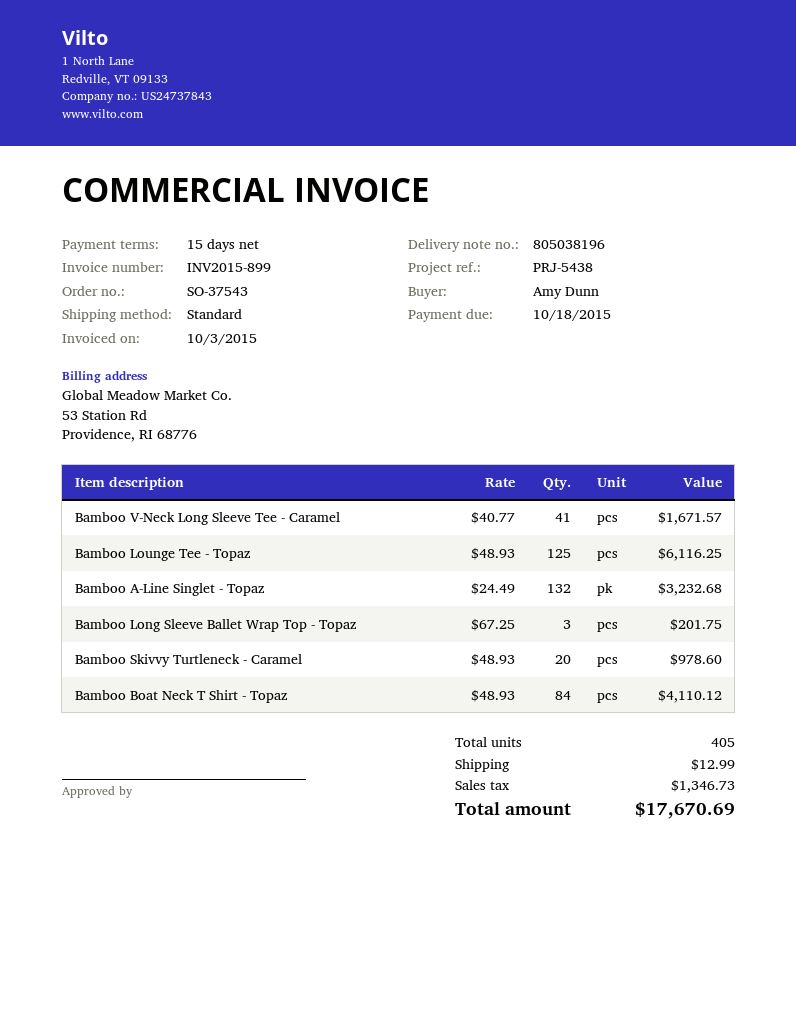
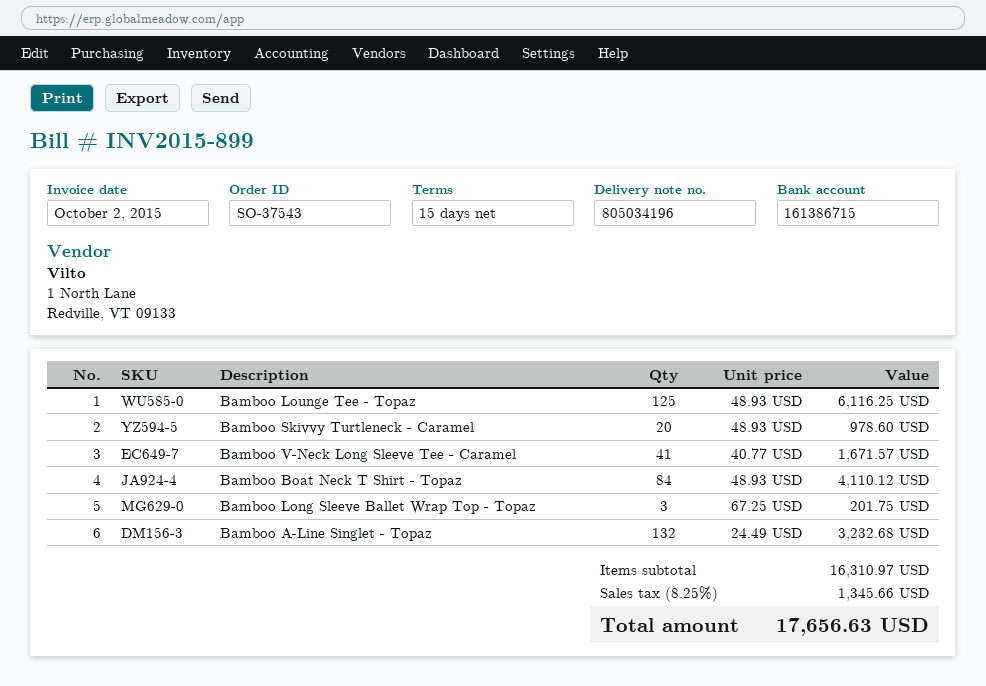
delivery note number: 805038196 -> 805034196
invoice date: 2015-10-03 -> 2015-10-02
shipping: 12.99 -> none
tax: 1346.73 -> 1345.66
total: 17670.69 -> 17656.63

